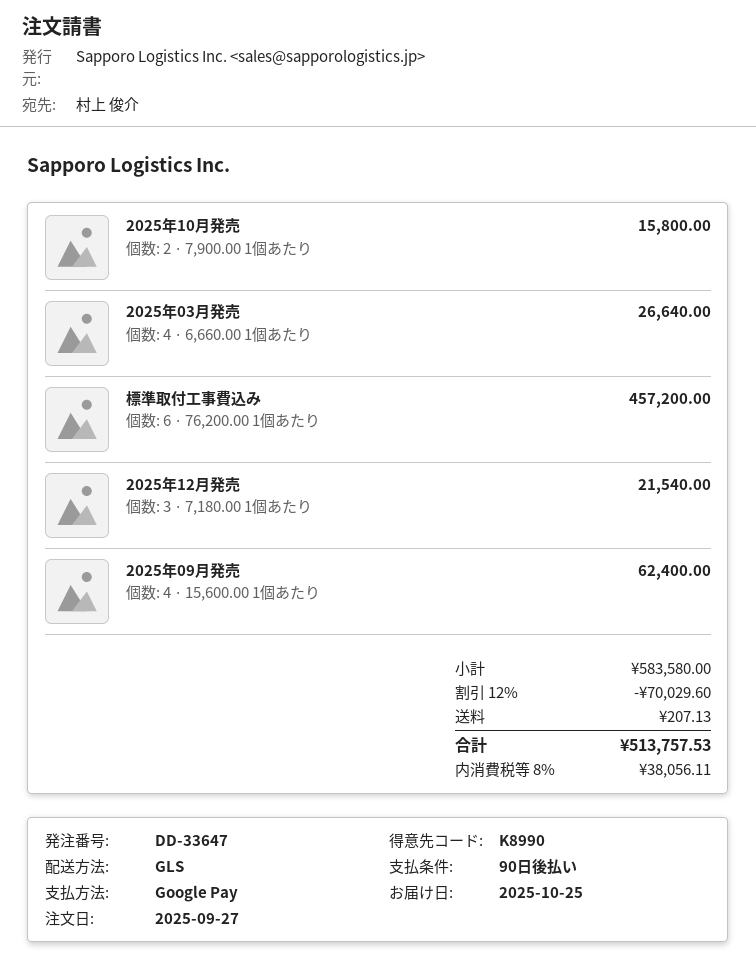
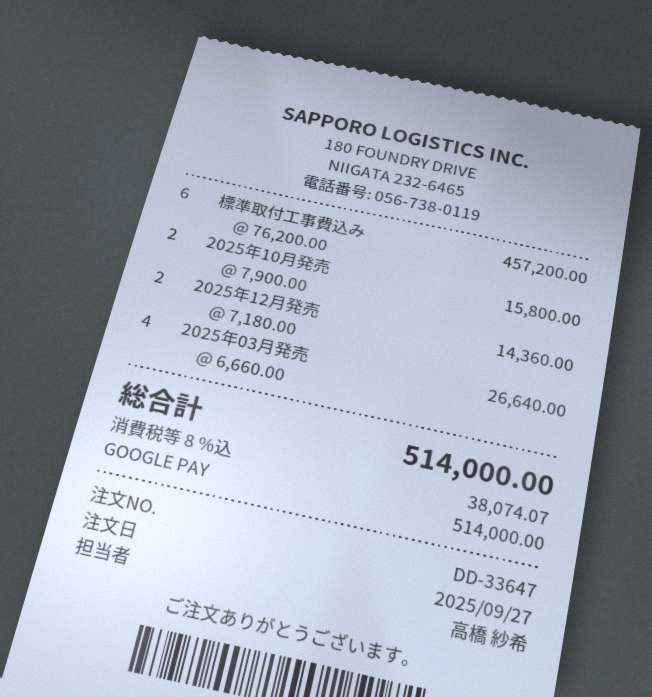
2025年12月発売: 3 x 7180.00 = 21540.00 -> 2 x 7180.00 = 14360.00
2025年09月発売: 4 x 15600.00 = 62400.00 -> none
discount: 12% = 70029.60 -> none
shipping: 207.13 -> none
tax: 8% = 38056.11 -> 8% = 38074.07
total: 513757.53 -> 514000.00

